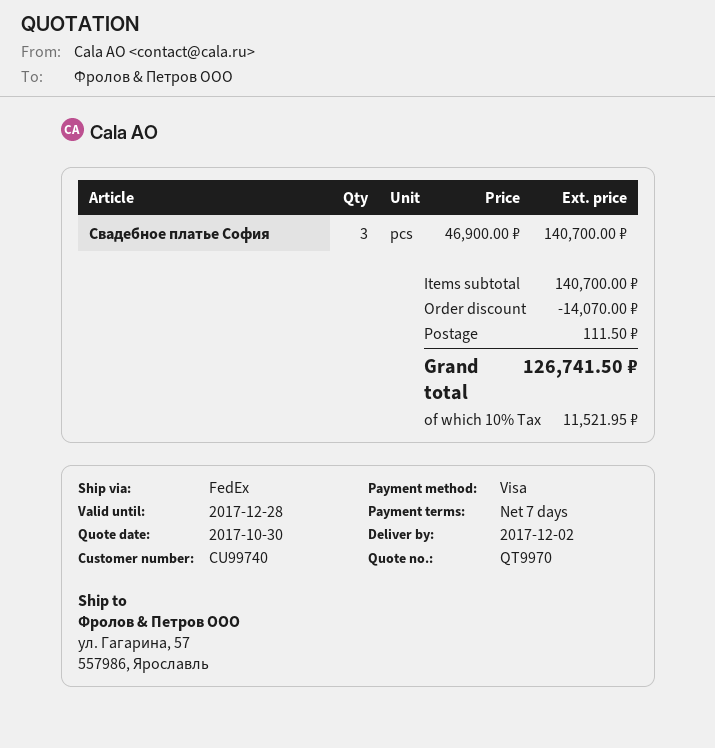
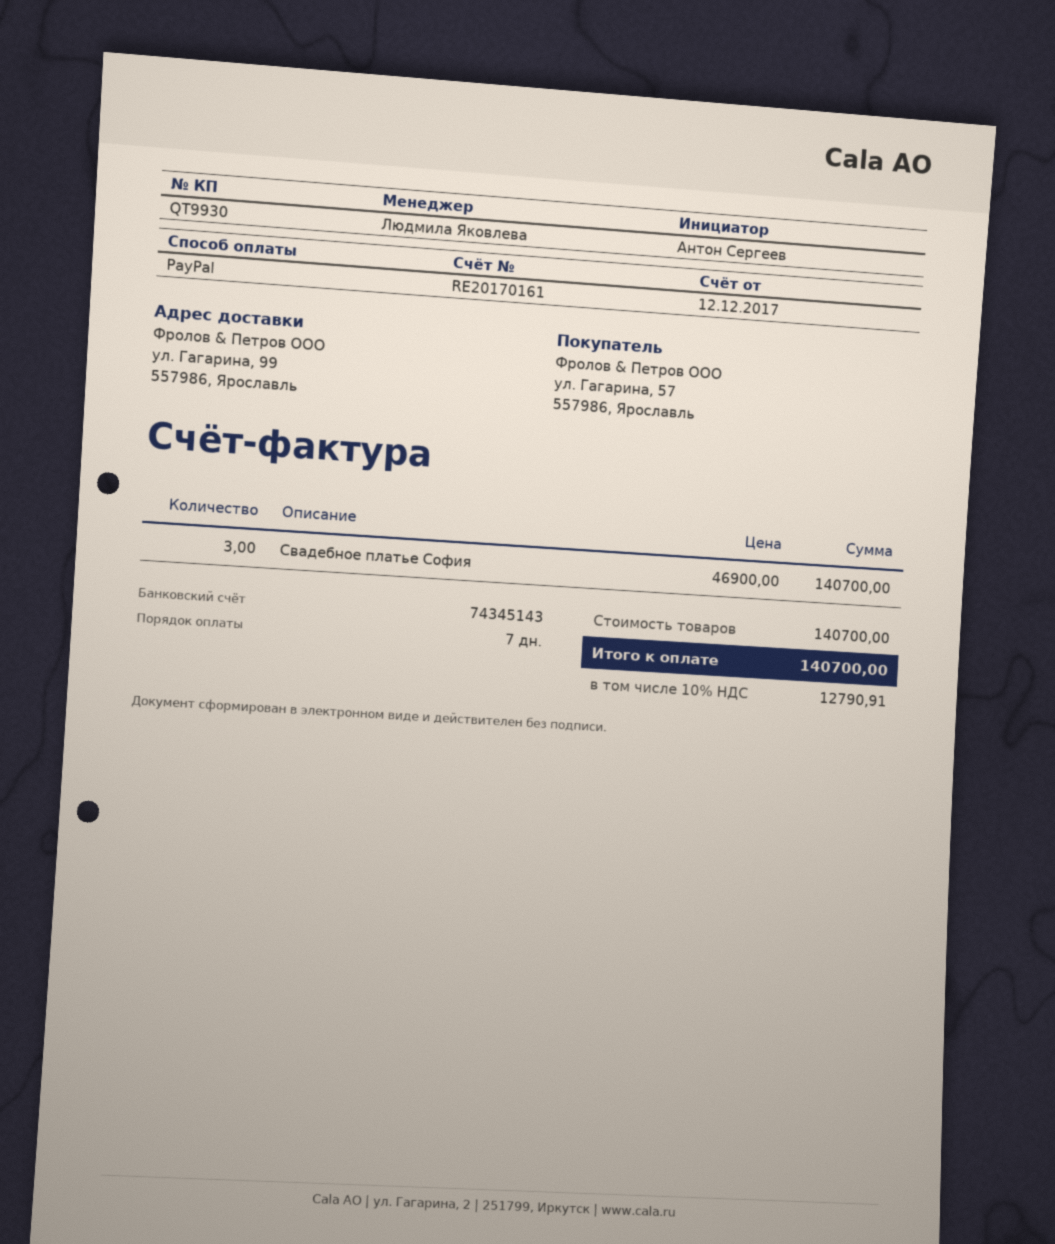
quote number: QT9970 -> QT9930
payment method: Visa -> PayPal
ship to: ул. Гагарина, 57, 557986, Ярославль -> ул. Гагарина, 99, 557986, Ярославль
discount: 14070.00 -> none
shipping: 111.50 -> none
tax: 10% = 11521.95 -> 10% = 12790.91
total: 126741.50 -> 140700.00

